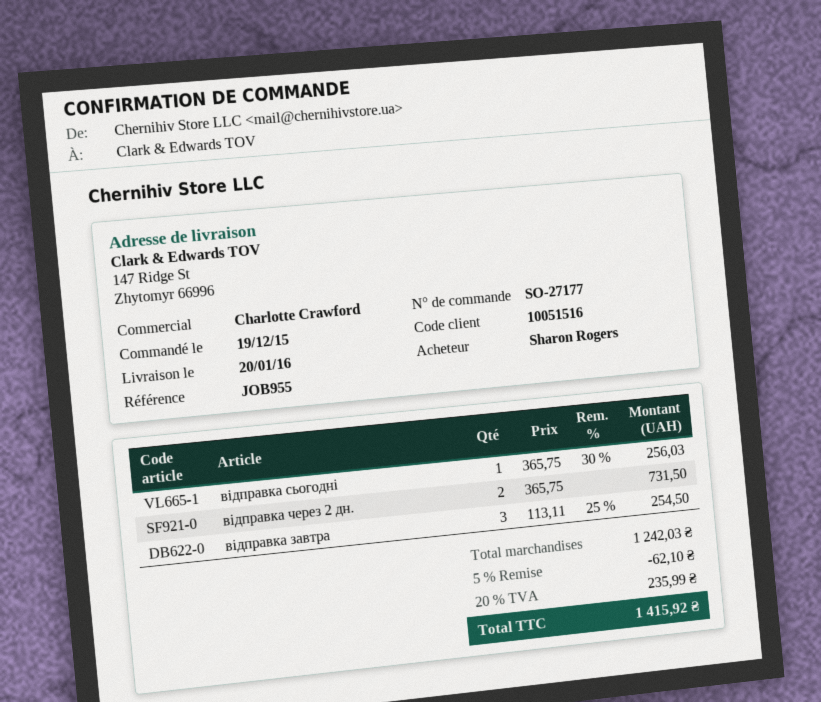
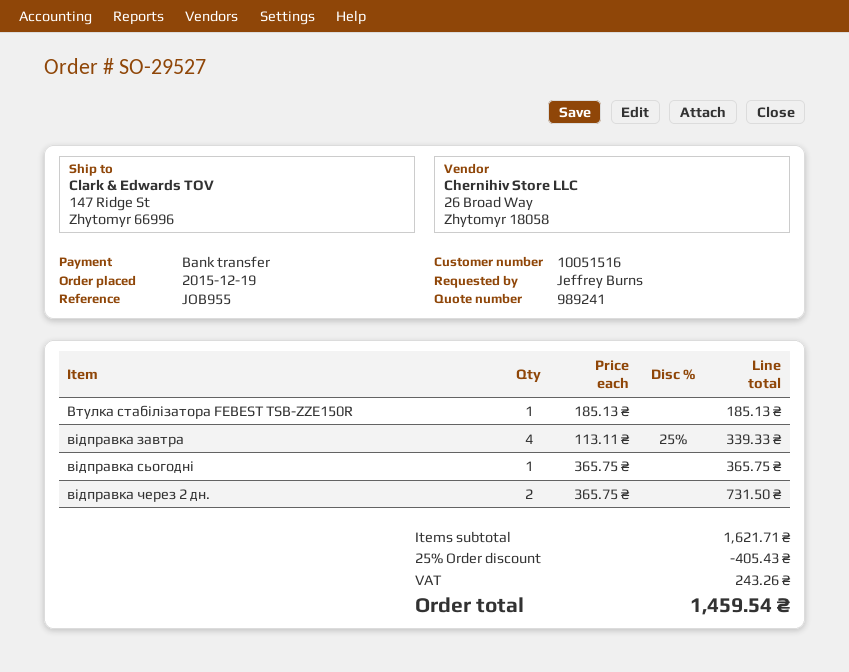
order number: SO-27177 -> SO-29527
ordered by: Sharon Rogers -> Jeffrey Burns
відправка сьогодні: 1 x 365.75 - 30% = 256.03 -> 1 x 365.75 = 365.75
відправка завтра: 3 x 113.11 - 25% = 254.50 -> 4 x 113.11 - 25% = 339.33
Втулка стабілізатора FEBEST TSB-ZZE150R: none -> 1 x 185.13 = 185.13
subtotal: 1242.03 -> 1621.71
discount: 5% = 62.10 -> 25% = 405.43
tax: 235.99 -> 243.26
total: 1415.92 -> 1459.54

